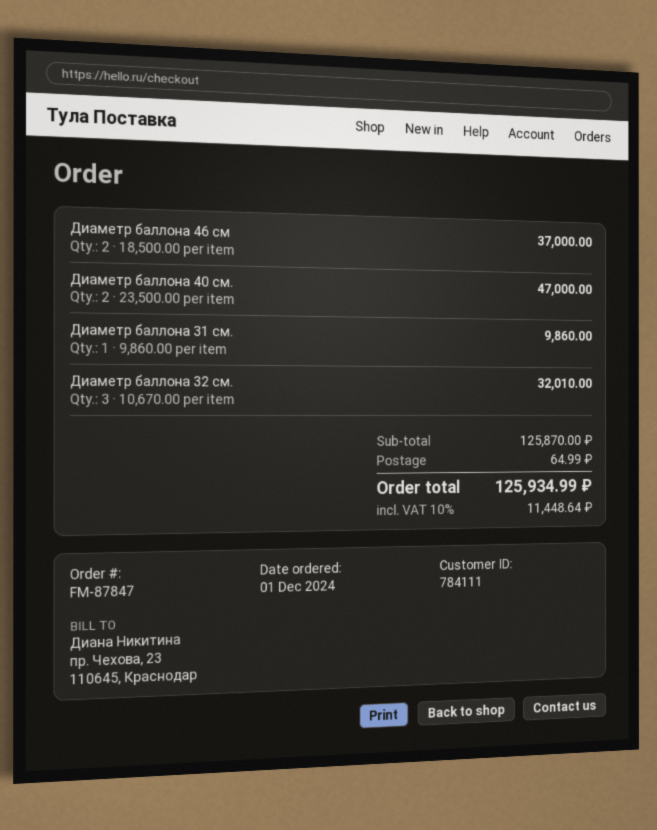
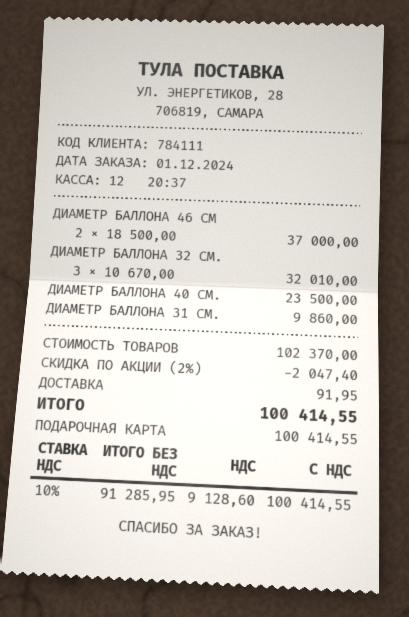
Диаметр баллона 40 см.: 2 x 23500.00 = 47000.00 -> 1 x 23500.00 = 23500.00
subtotal: 125870.00 -> 102370.00
discount: none -> 2% = 2047.40
shipping: 64.99 -> 91.95
tax: 10% = 11448.64 -> 10% = 9128.60
total: 125934.99 -> 100414.55

